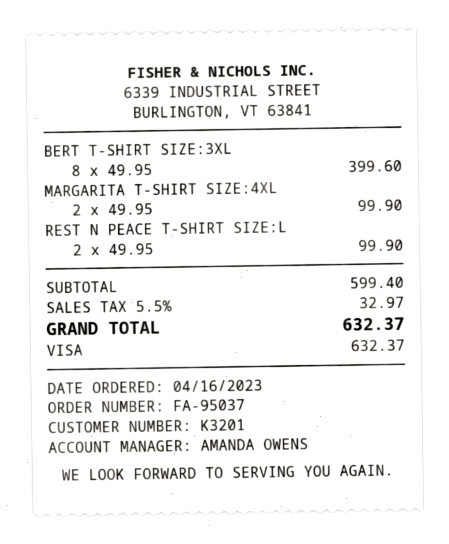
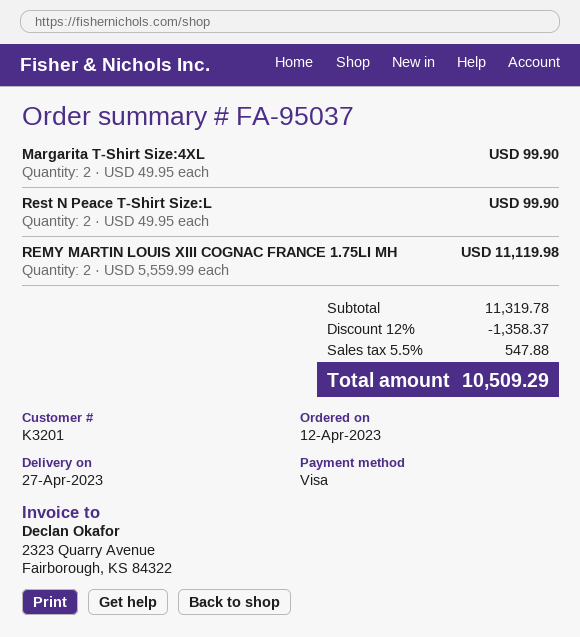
order date: 2023-04-16 -> 2023-04-12
BERT T-SHIRT SIZE:3XL: 8 x 49.95 = 399.60 -> none
REMY MARTIN LOUIS XIII COGNAC FRANCE 1.75LI MH: none -> 2 x 5559.99 = 11119.98
subtotal: 599.40 -> 11319.78
discount: none -> 12% = 1358.37
tax: 5.5% = 32.97 -> 5.5% = 547.88
total: 632.37 -> 10509.29

